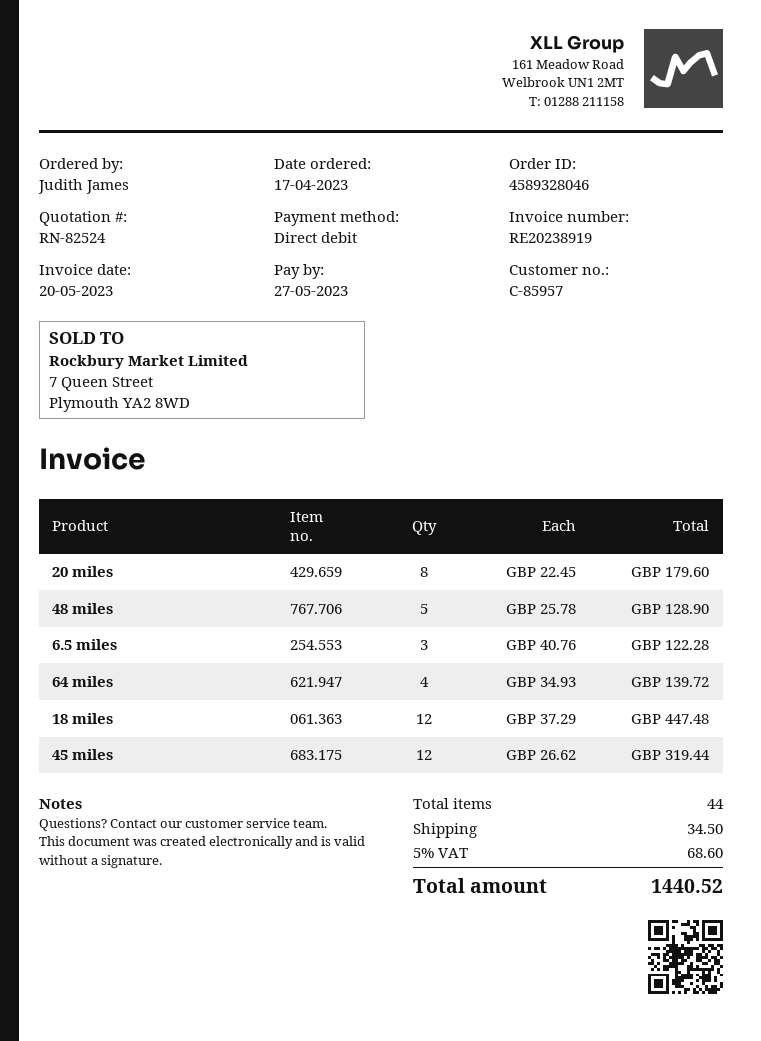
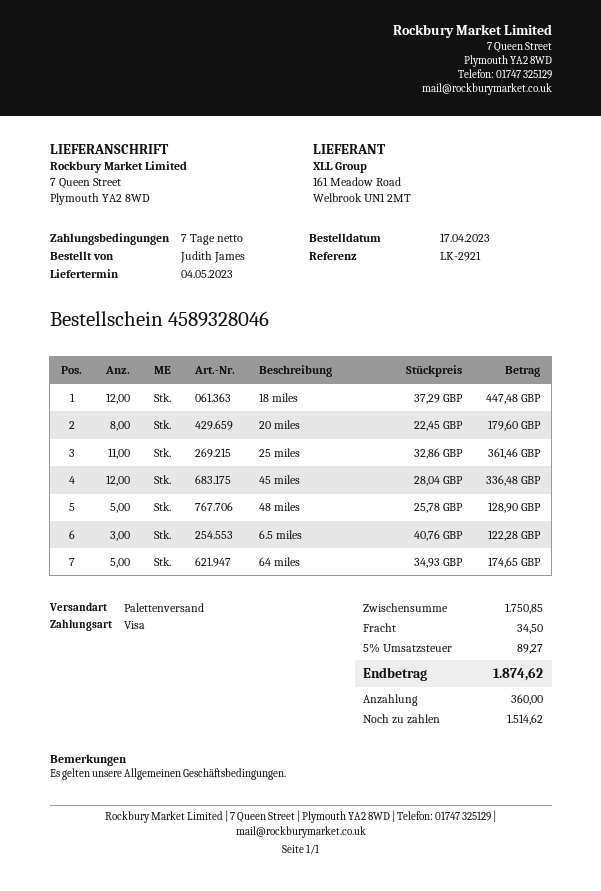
payment method: direct debit -> Visa
64 miles: 4 x 34.93 = 139.72 -> 5 x 34.93 = 174.65
45 miles: 12 x 26.62 = 319.44 -> 12 x 28.04 = 336.48
25 miles: none -> 11 x 32.86 = 361.46
tax: 5% = 68.60 -> 5% = 89.27
total: 1440.52 -> 1874.62

